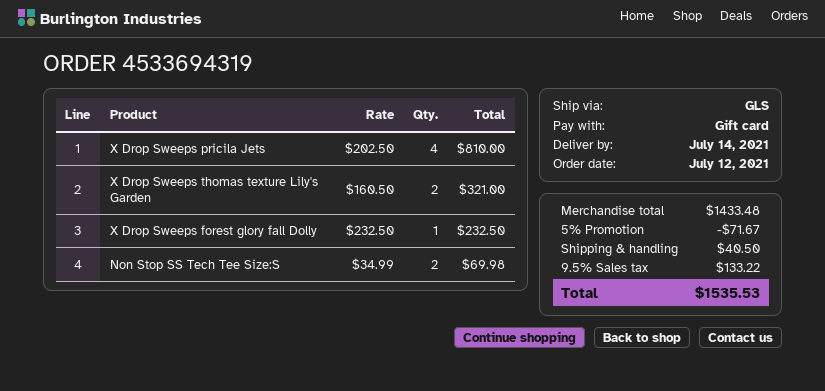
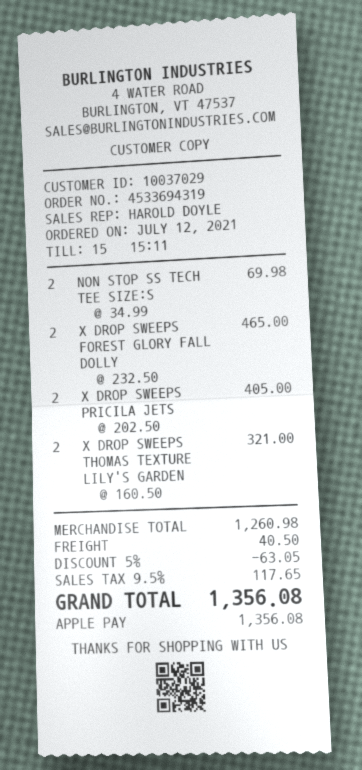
payment method: gift card -> Apple Pay
X Drop Sweeps pricila Jets: 4 x 202.50 = 810.00 -> 2 x 202.50 = 405.00
X Drop Sweeps forest glory fall Dolly: 1 x 232.50 = 232.50 -> 2 x 232.50 = 465.00
subtotal: 1433.48 -> 1260.98
discount: 5% = 71.67 -> 5% = 63.05
tax: 9.5% = 133.22 -> 9.5% = 117.65
total: 1535.53 -> 1356.08

